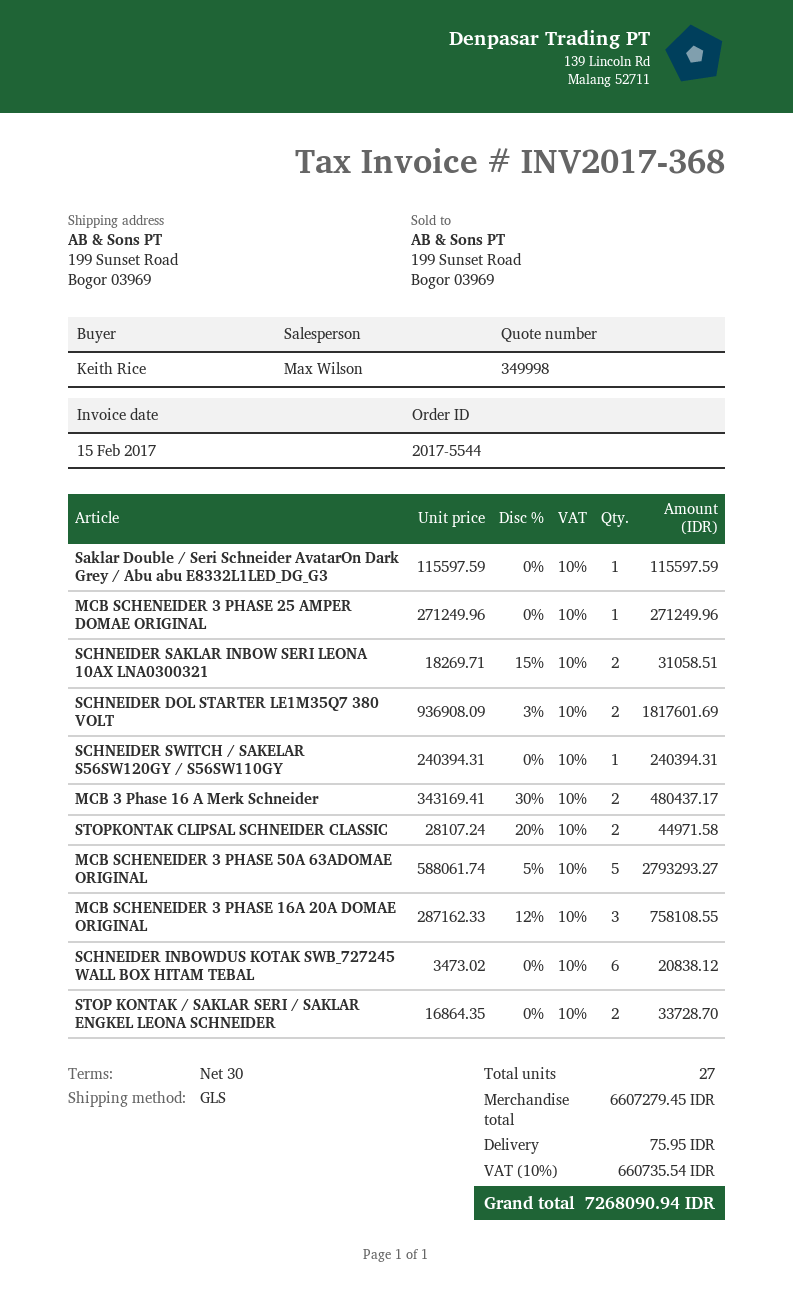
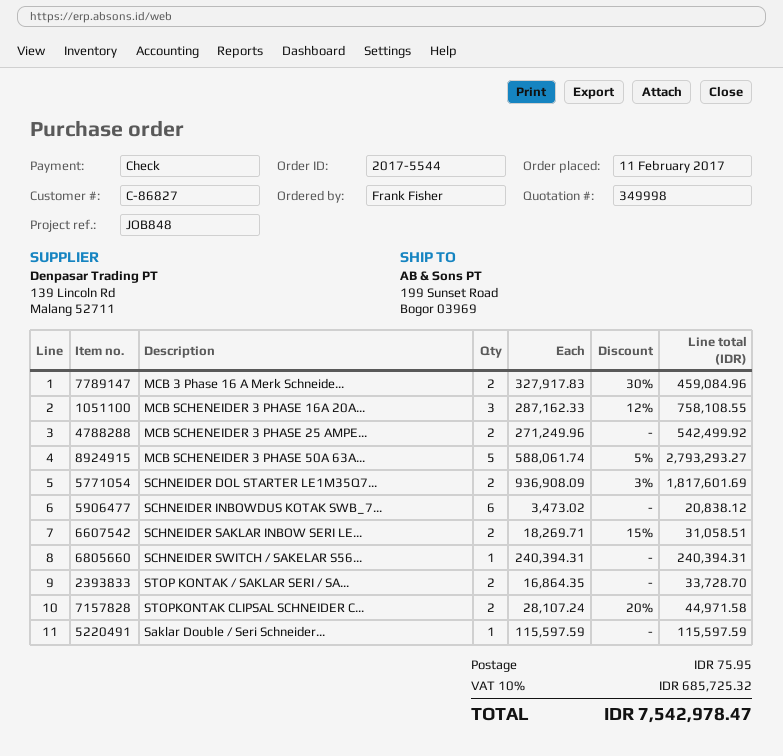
ordered by: Keith Rice -> Frank Fisher
MCB SCHENEIDER 3 PHASE 25 AMPER DOMAE ORIGINAL: 1 x 271249.96 = 271249.96 -> 2 x 271249.96 = 542499.92
MCB 3 Phase 16 A Merk Schneider: 2 x 343169.41 - 30% = 480437.17 -> 2 x 327917.83 - 30% = 459084.96
tax: 10% = 660735.54 -> 10% = 685725.32
total: 7268090.94 -> 7542978.47

